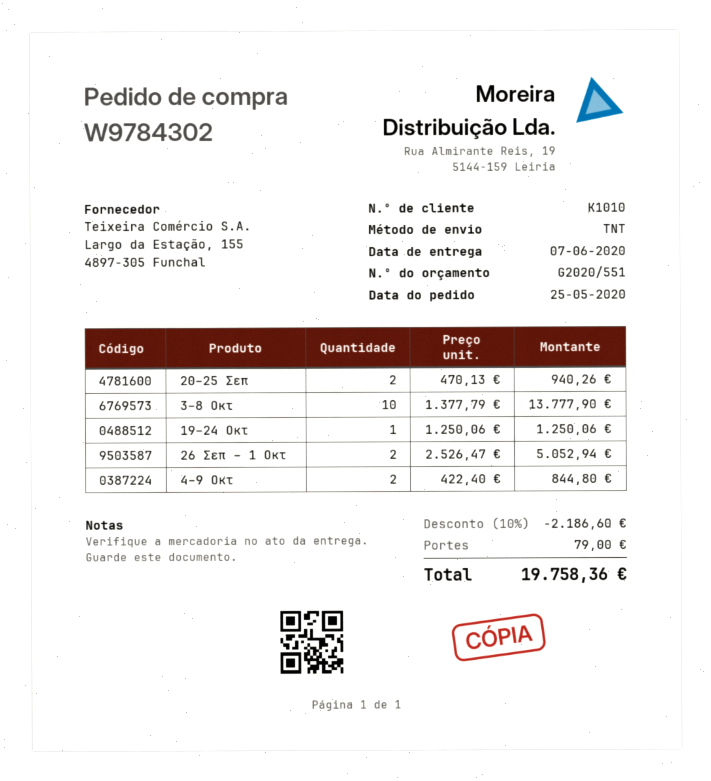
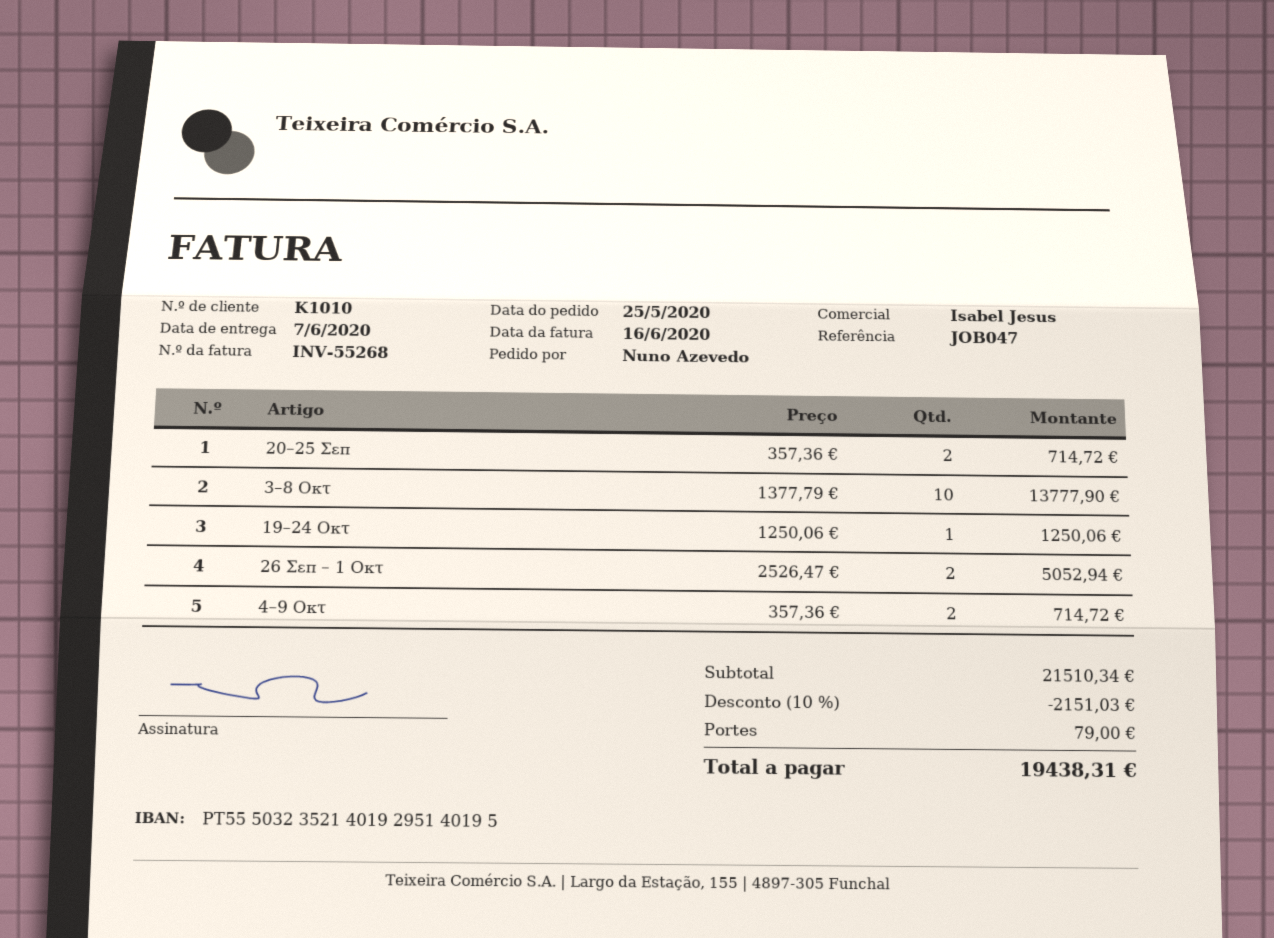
20–25 Σεπ: 2 x 470.13 = 940.26 -> 2 x 357.36 = 714.72
4–9 Οκτ: 2 x 422.40 = 844.80 -> 2 x 357.36 = 714.72
discount: 10% = 2186.60 -> 10% = 2151.03
total: 19758.36 -> 19438.31

